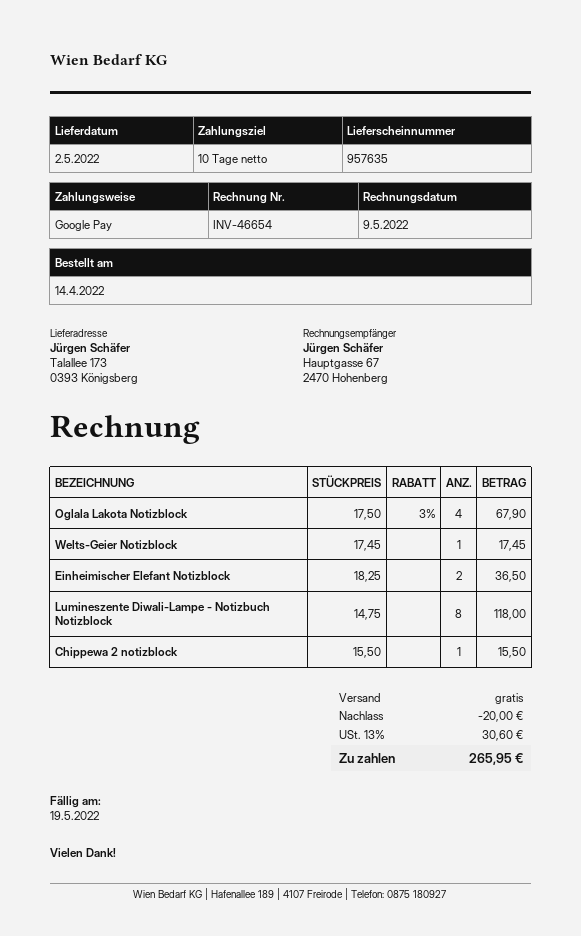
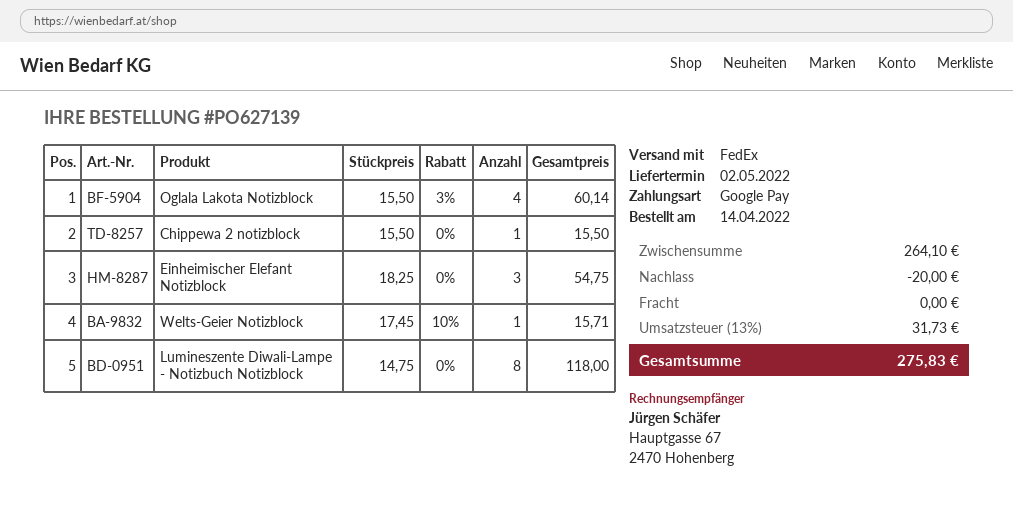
Oglala Lakota Notizblock: 4 x 17.50 - 3% = 67.90 -> 4 x 15.50 - 3% = 60.14
Welts-Geier Notizblock: 1 x 17.45 = 17.45 -> 1 x 17.45 - 10% = 15.71
Einheimischer Elefant Notizblock: 2 x 18.25 = 36.50 -> 3 x 18.25 = 54.75
tax: 13% = 30.60 -> 13% = 31.73
total: 265.95 -> 275.83

